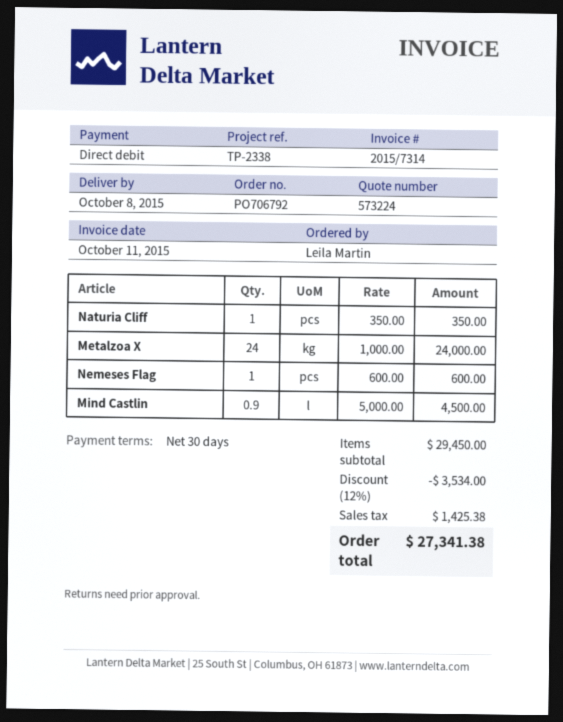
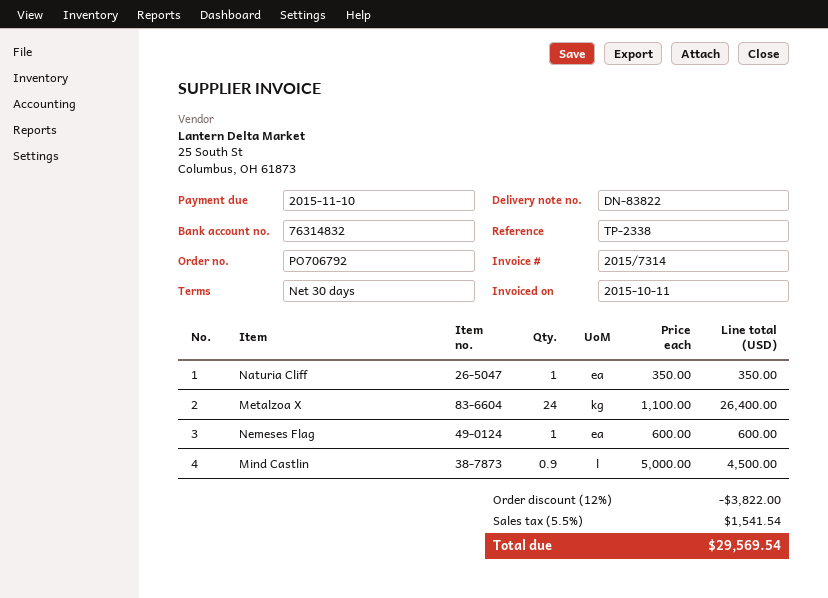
Metalzoa X: 24 x 1000.00 = 24000.00 -> 24 x 1100.00 = 26400.00
discount: 12% = 3534.00 -> 12% = 3822.00
tax: 1425.38 -> 1541.54
total: 27341.38 -> 29569.54

